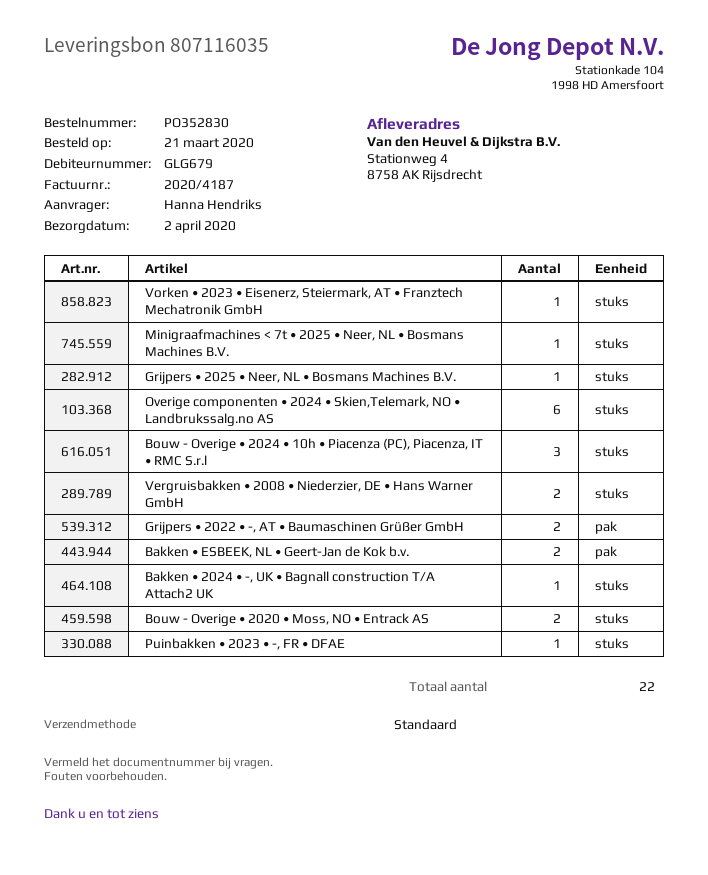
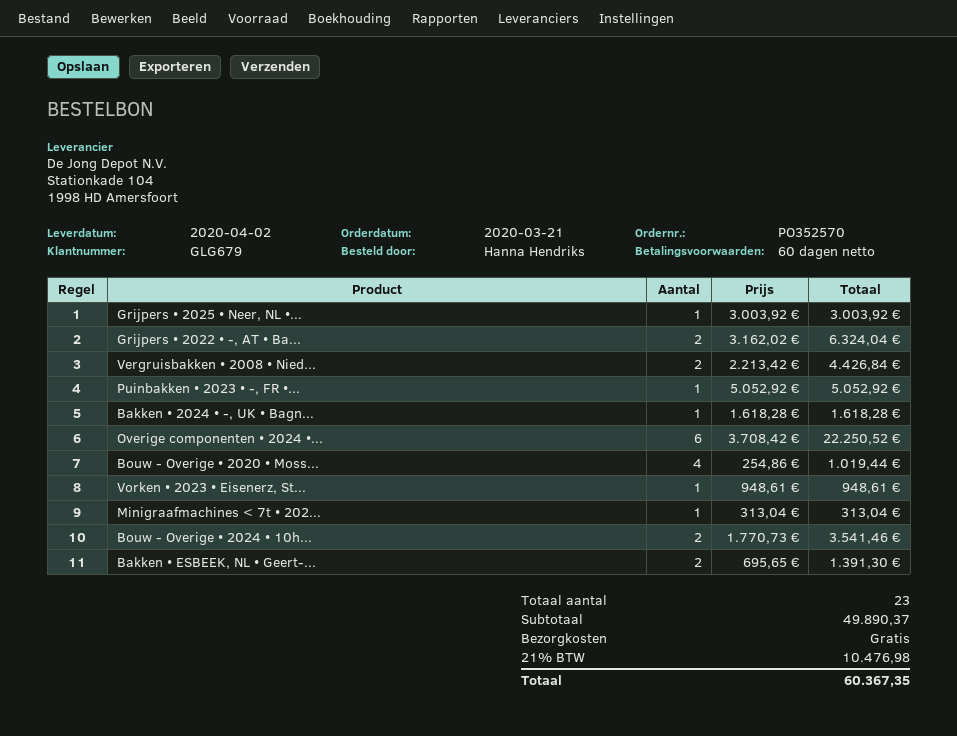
order number: PO352830 -> PO352570
Bouw - Overige • 2024 • 10h • Piacenza (PC), Piacenza, IT • RMC S.r.l: 3 -> 2
Bouw - Overige • 2020 • Moss, NO • Entrack AS: 2 -> 4
total quantity: 22 -> 23

